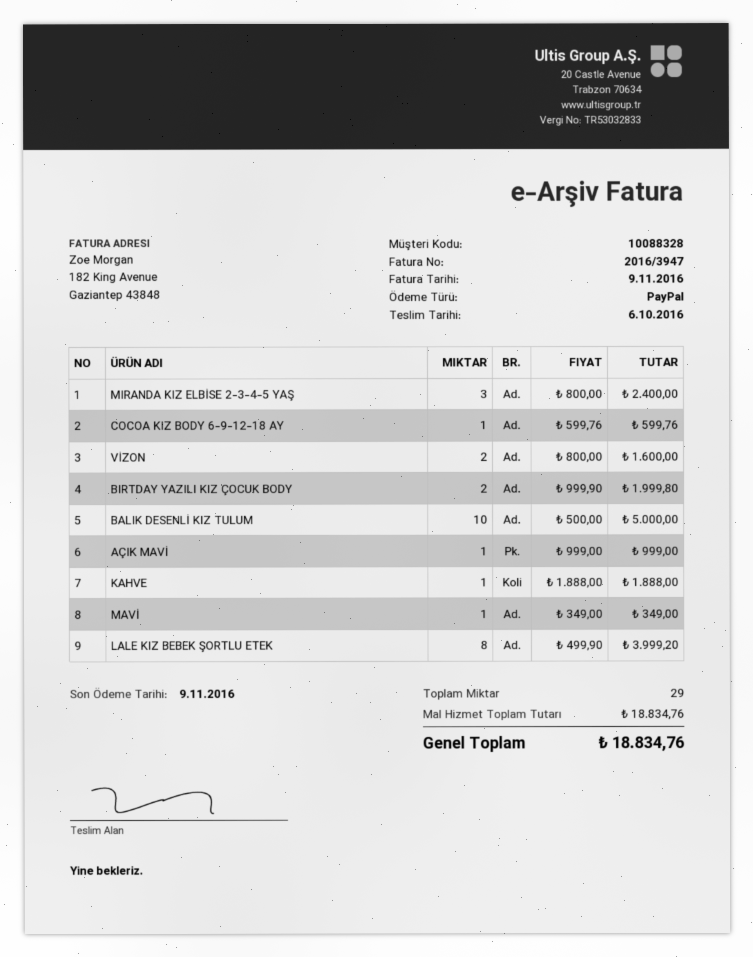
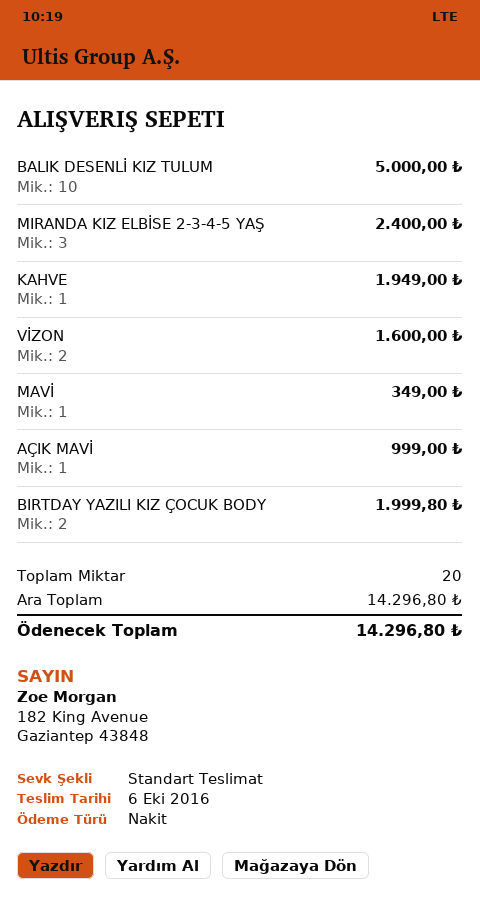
payment method: PayPal -> cash
COCOA KIZ BODY 6-9-12-18 AY: 1 for 599.76 -> none
KAHVE: 1 for 1888.00 -> 1 for 1949.00
LALE KIZ BEBEK ŞORTLU ETEK: 8 for 3999.20 -> none
total quantity: 29 -> 20
subtotal: 18834.76 -> 14296.80
total: 18834.76 -> 14296.80

